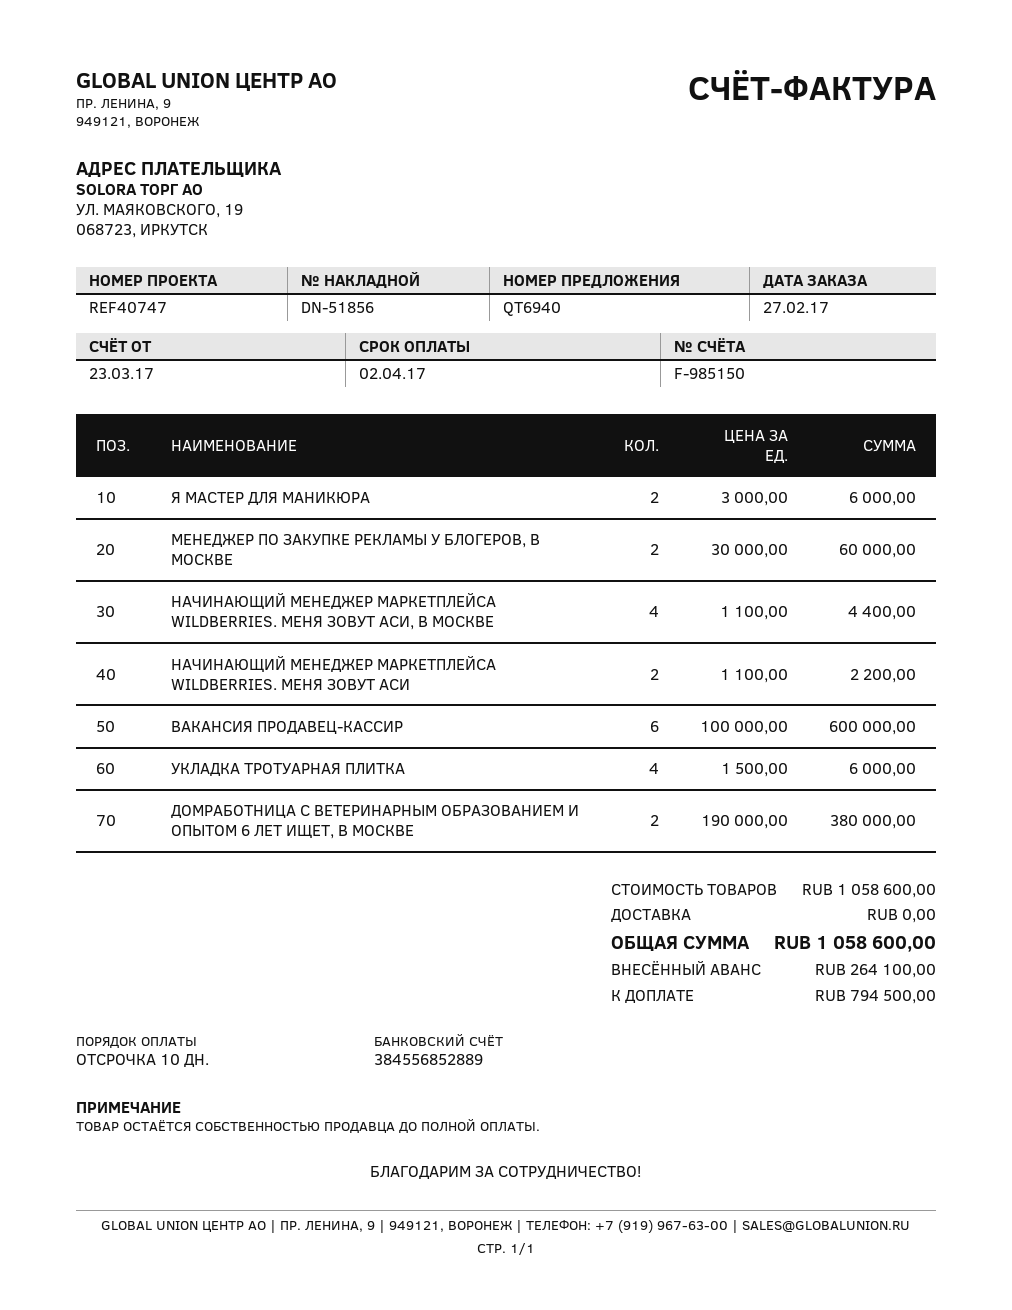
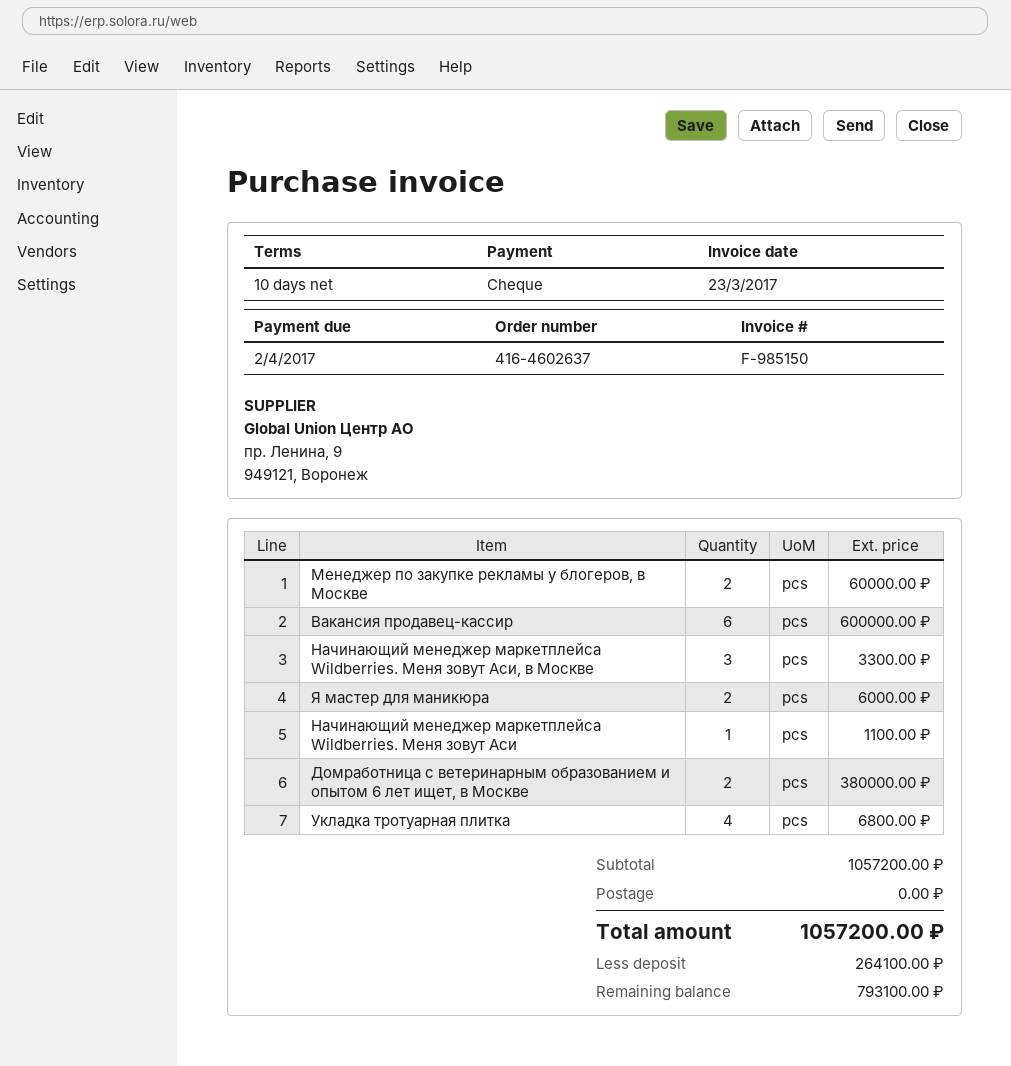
НАЧИНАЮЩИЙ МЕНЕДЖЕР МАРКЕТПЛЕЙСА WILDBERRIES. МЕНЯ ЗОВУТ АСИ, В МОСКВЕ: 4 for 4400.00 -> 3 for 3300.00
НАЧИНАЮЩИЙ МЕНЕДЖЕР МАРКЕТПЛЕЙСА WILDBERRIES. МЕНЯ ЗОВУТ АСИ: 2 for 2200.00 -> 1 for 1100.00
УКЛАДКА ТРОТУАРНАЯ ПЛИТКА: 4 for 6000.00 -> 4 for 6800.00
subtotal: 1058600.00 -> 1057200.00
total: 1058600.00 -> 1057200.00
balance: 794500.00 -> 793100.00

